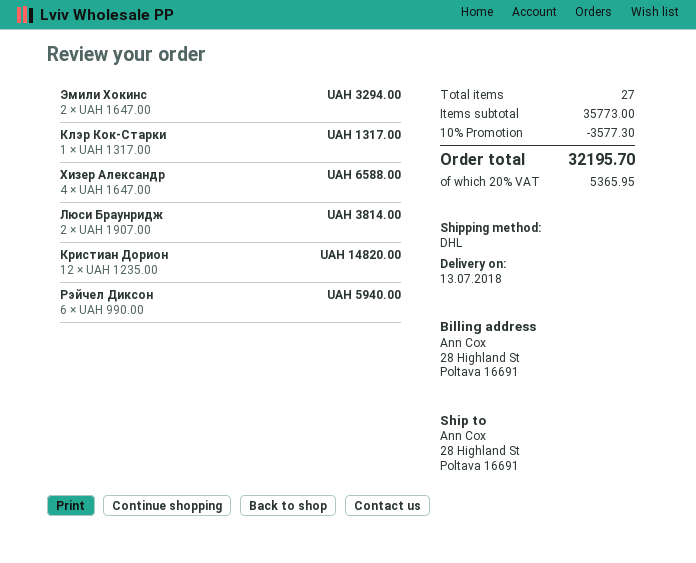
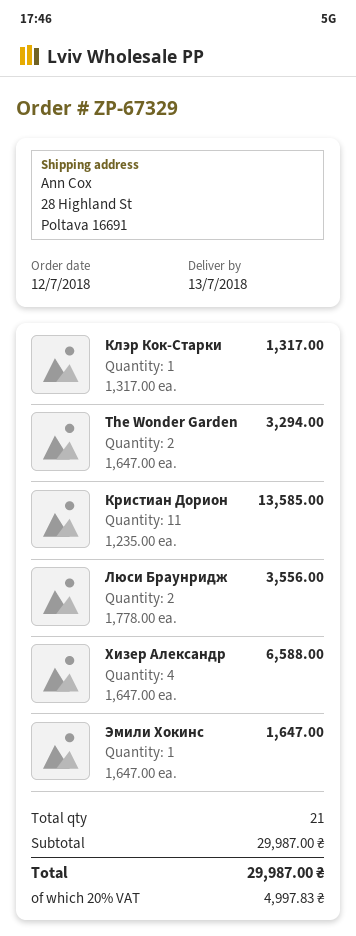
Эмили Хокинс: 2 x 1647.00 = 3294.00 -> 1 x 1647.00 = 1647.00
Люси Браунридж: 2 x 1907.00 = 3814.00 -> 2 x 1778.00 = 3556.00
Кристиан Дорион: 12 x 1235.00 = 14820.00 -> 11 x 1235.00 = 13585.00
Рэйчел Диксон: 6 x 990.00 = 5940.00 -> none
The Wonder Garden: none -> 2 x 1647.00 = 3294.00
total quantity: 27 -> 21
subtotal: 35773.00 -> 29987.00
discount: 10% = 3577.30 -> none
tax: 20% = 5365.95 -> 20% = 4997.83
total: 32195.70 -> 29987.00

